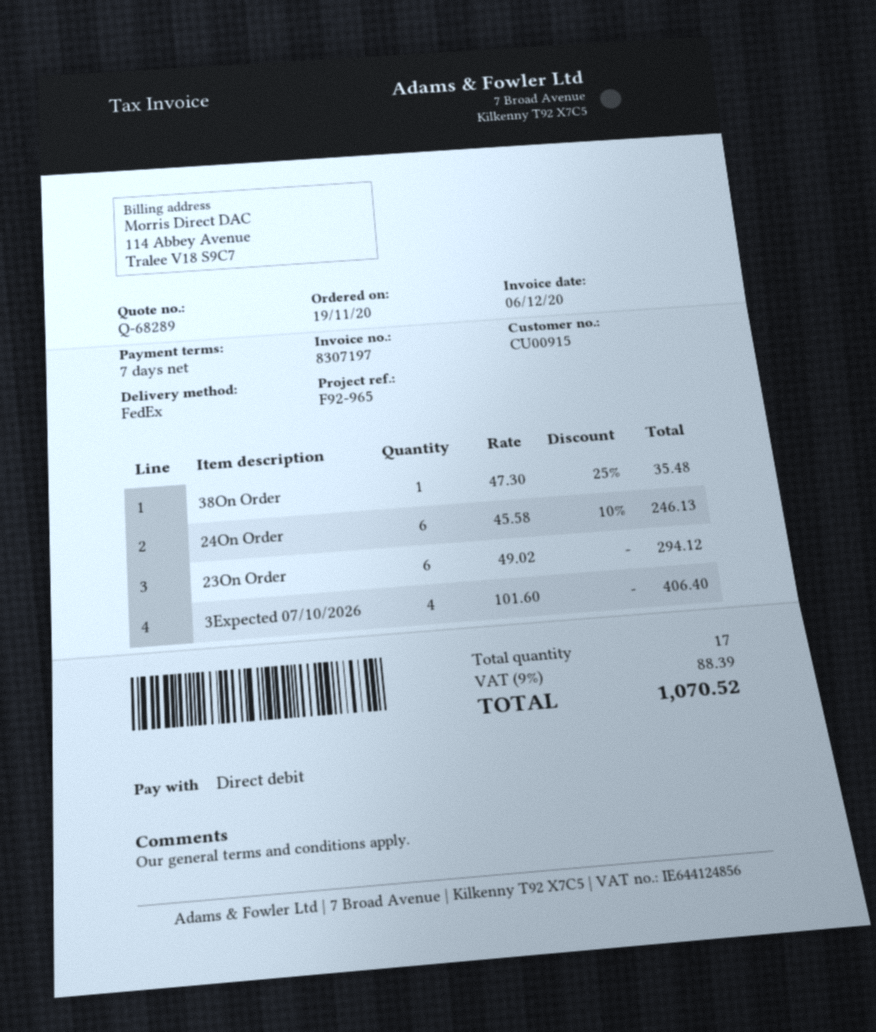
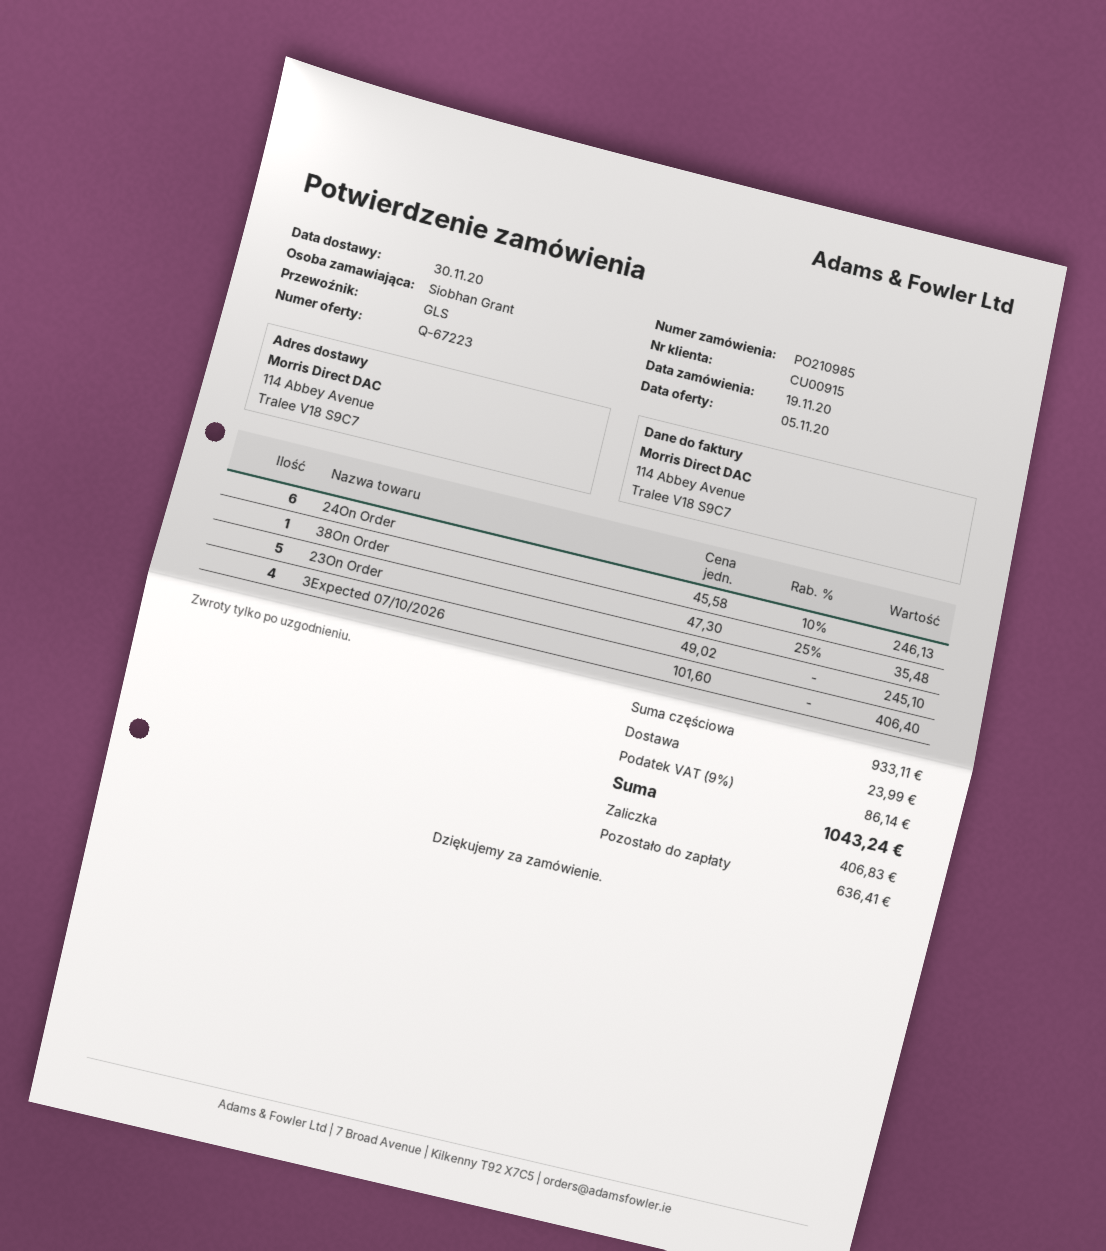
quote number: Q-68289 -> Q-67223
shipping method: FedEx -> GLS
23On Order: 6 x 49.02 = 294.12 -> 5 x 49.02 = 245.10
shipping: none -> 23.99
tax: 9% = 88.39 -> 9% = 86.14
total: 1070.52 -> 1043.24

